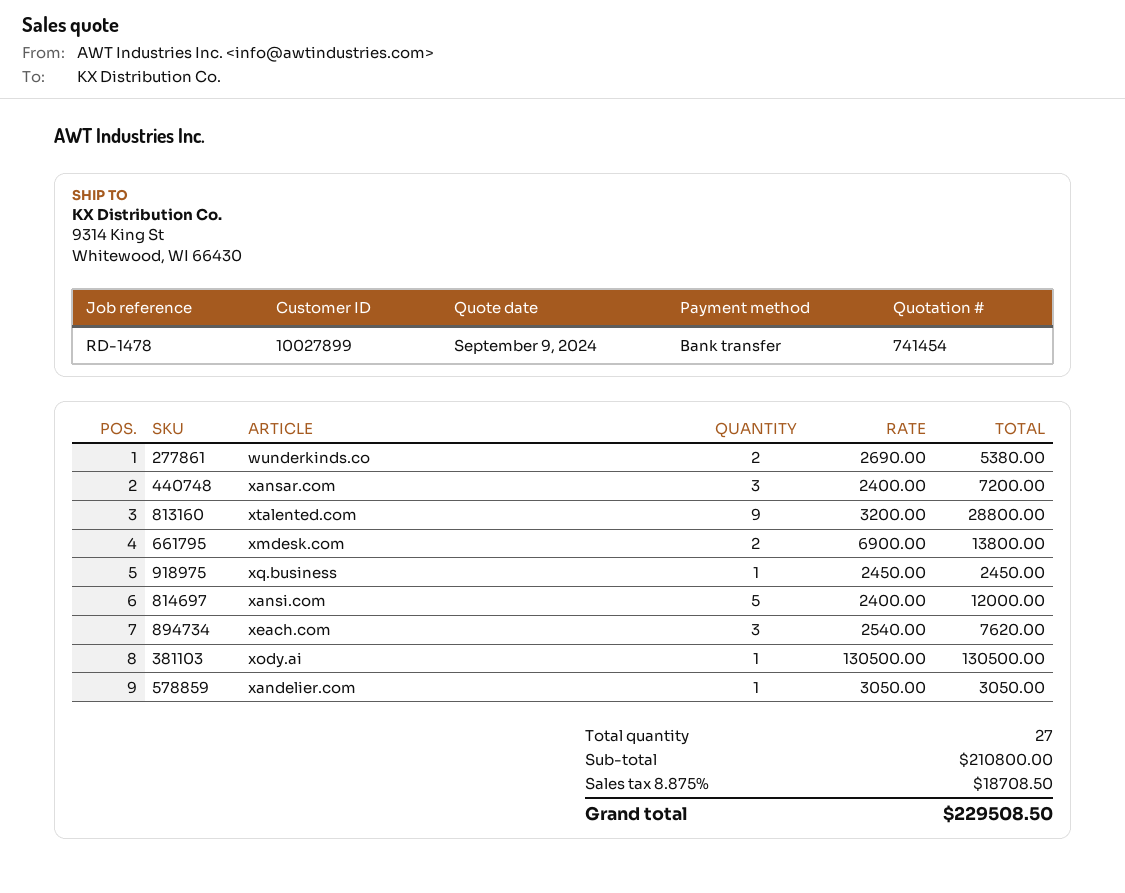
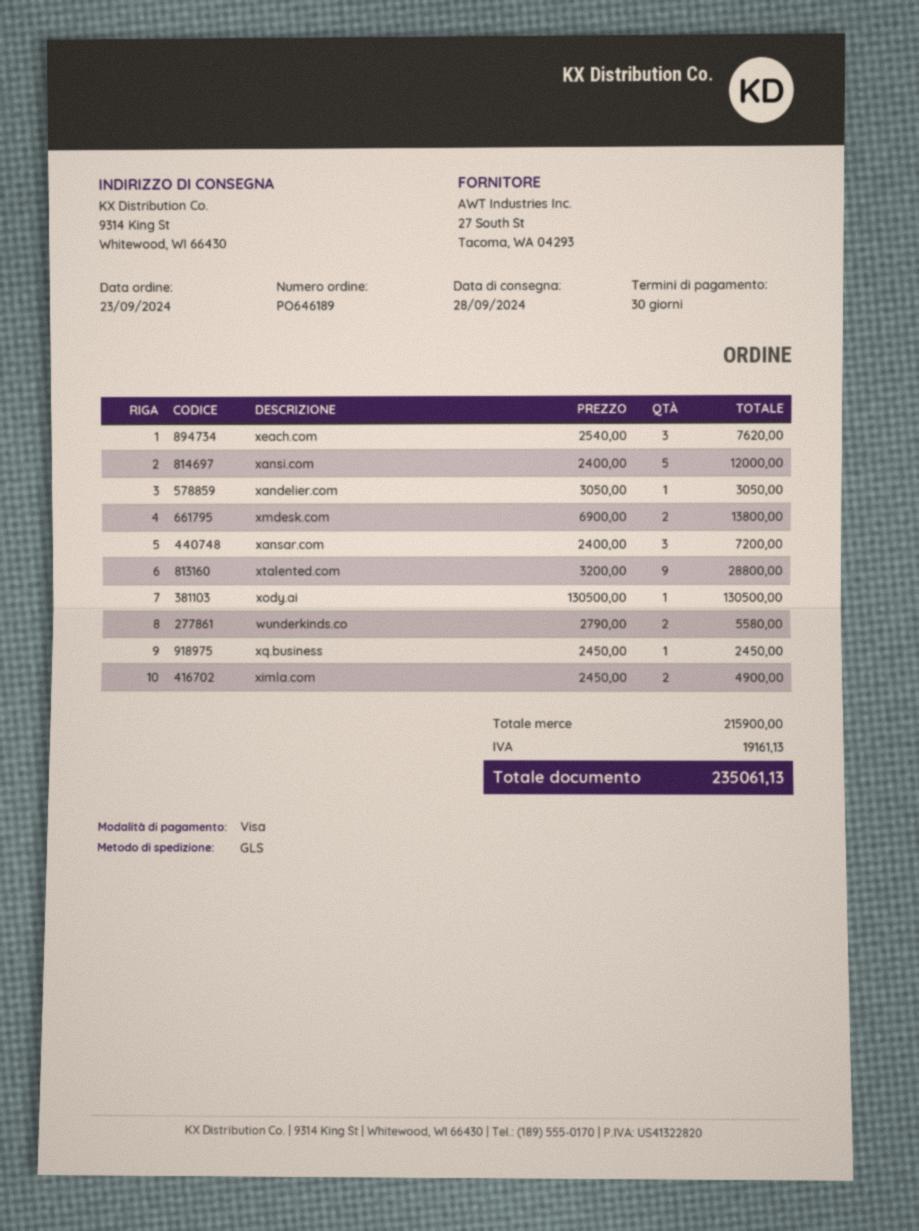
payment method: bank transfer -> Visa
wunderkinds.co: 2 x 2690.00 = 5380.00 -> 2 x 2790.00 = 5580.00
ximla.com: none -> 2 x 2450.00 = 4900.00
subtotal: 210800.00 -> 215900.00
tax: 18708.50 -> 19161.13
total: 229508.50 -> 235061.13

